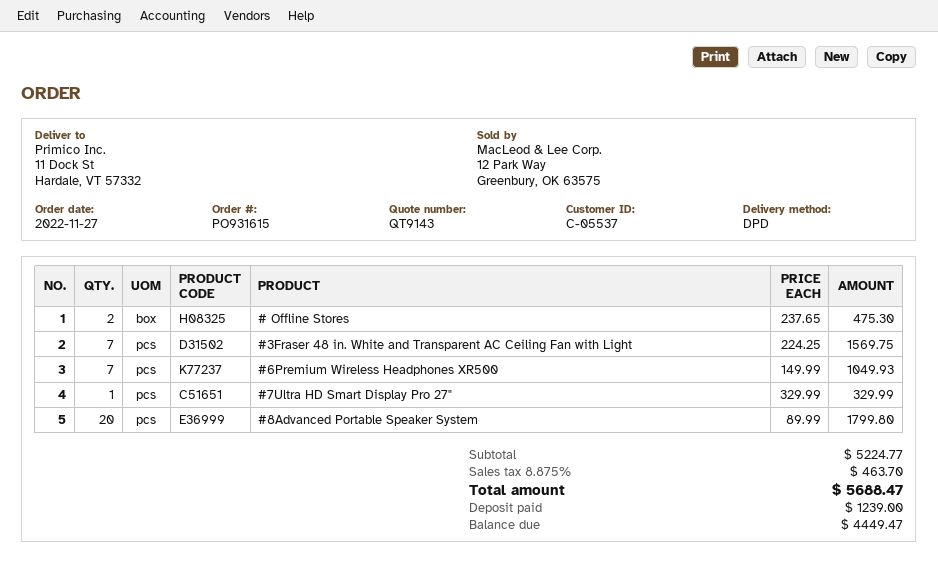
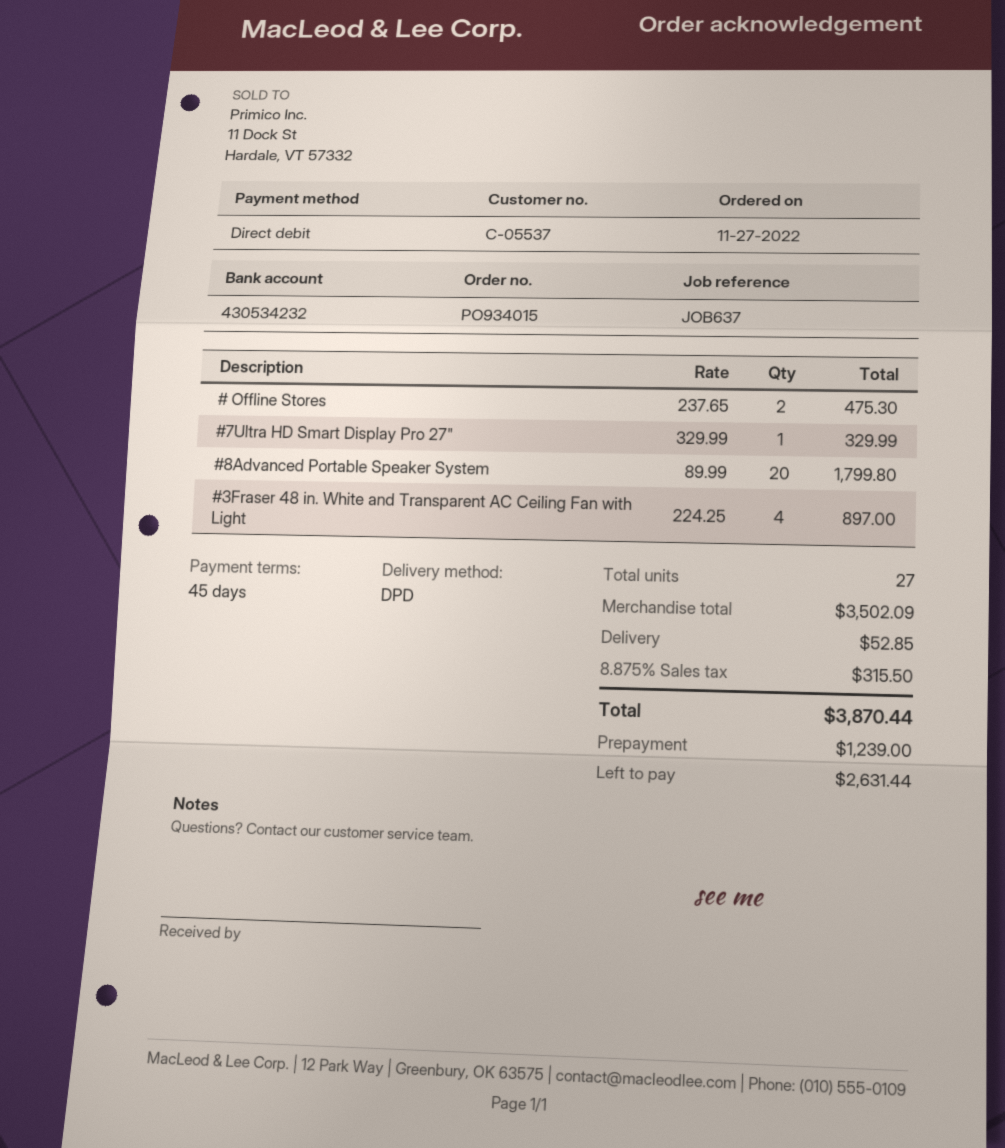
order number: PO931615 -> PO934015
#3Fraser 48 in. White and Transparent AC Ceiling Fan with Light: 7 x 224.25 = 1569.75 -> 4 x 224.25 = 897.00
#6Premium Wireless Headphones XR500: 7 x 149.99 = 1049.93 -> none
subtotal: 5224.77 -> 3502.09
shipping: none -> 52.85
tax: 8.875% = 463.70 -> 8.875% = 315.50
total: 5688.47 -> 3870.44
balance: 4449.47 -> 2631.44

